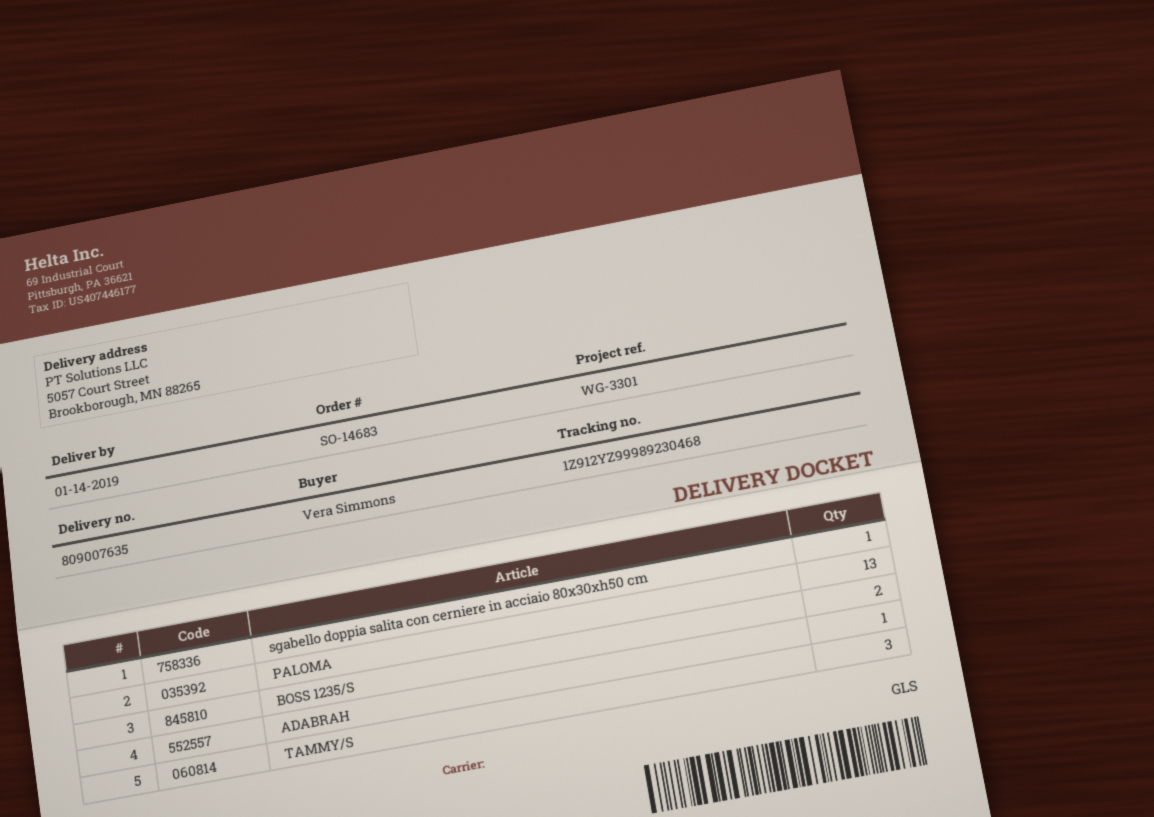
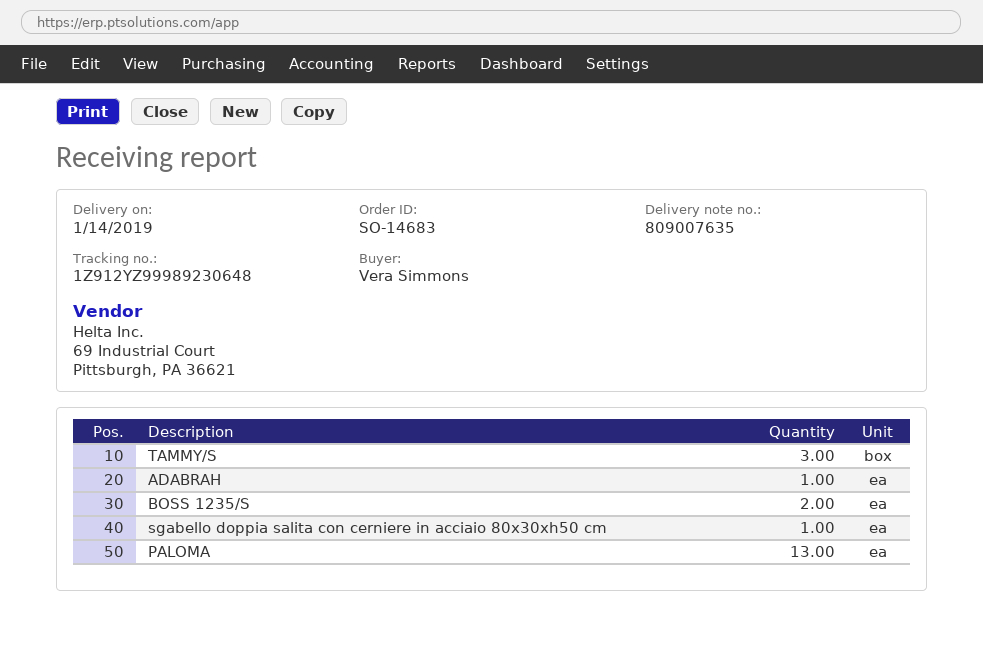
tracking number: 1Z912YZ99989230468 -> 1Z912YZ99989230648

